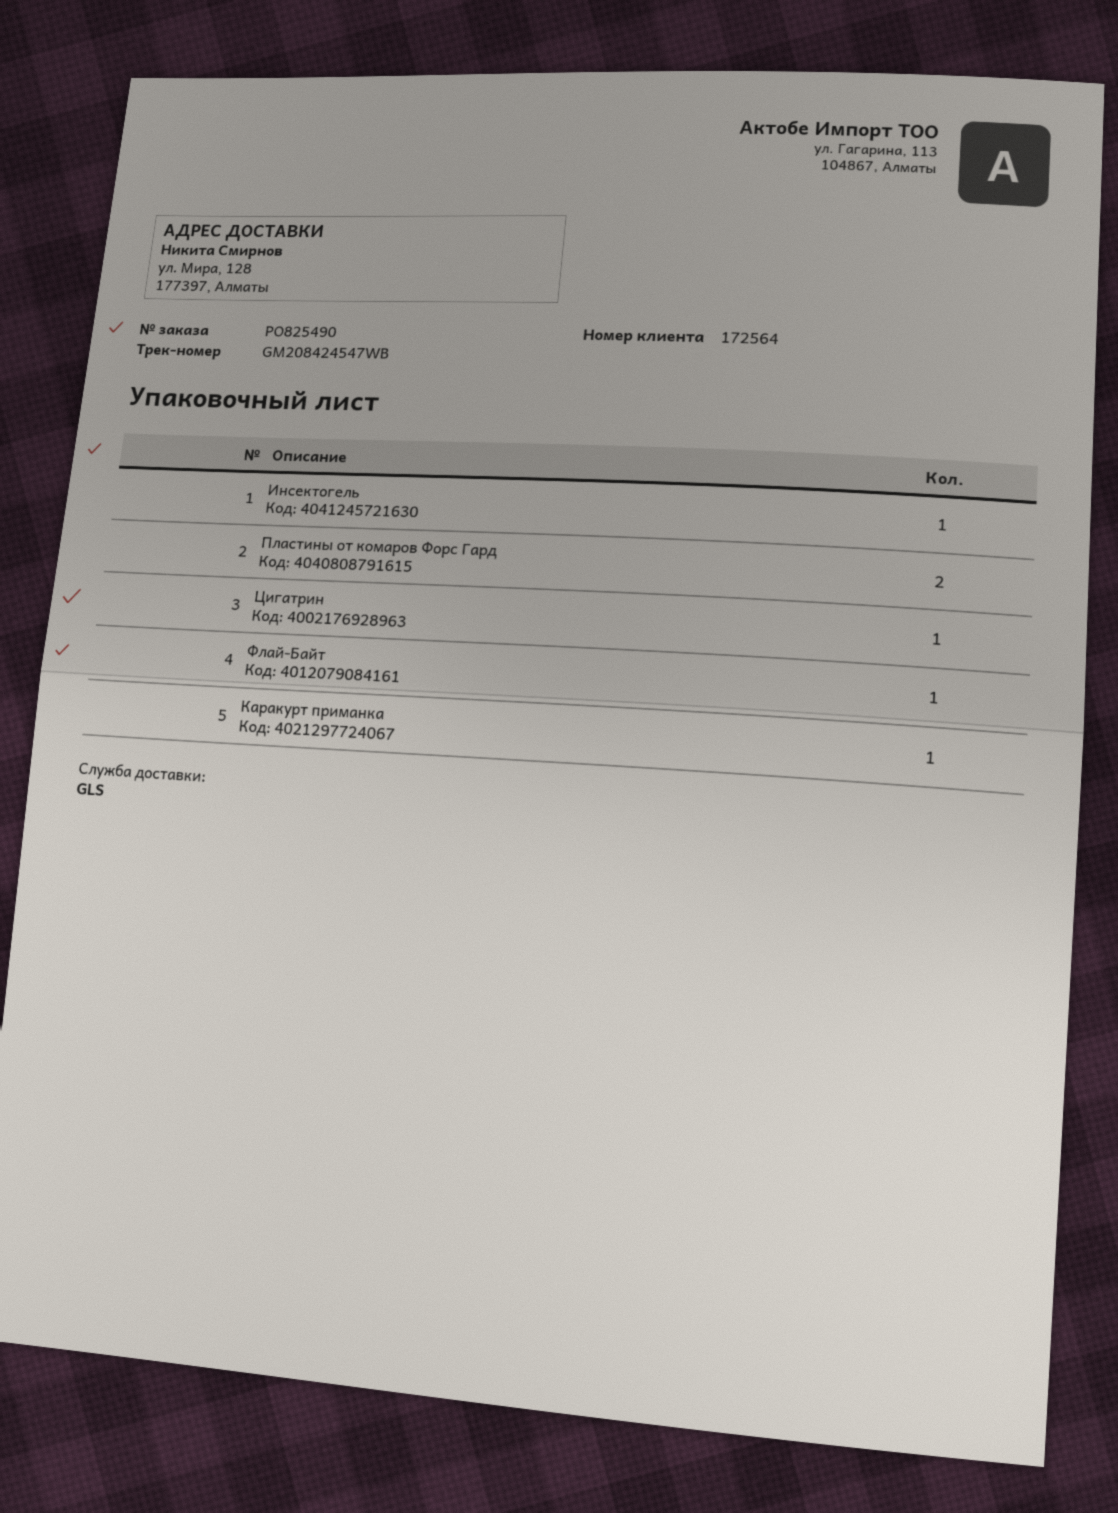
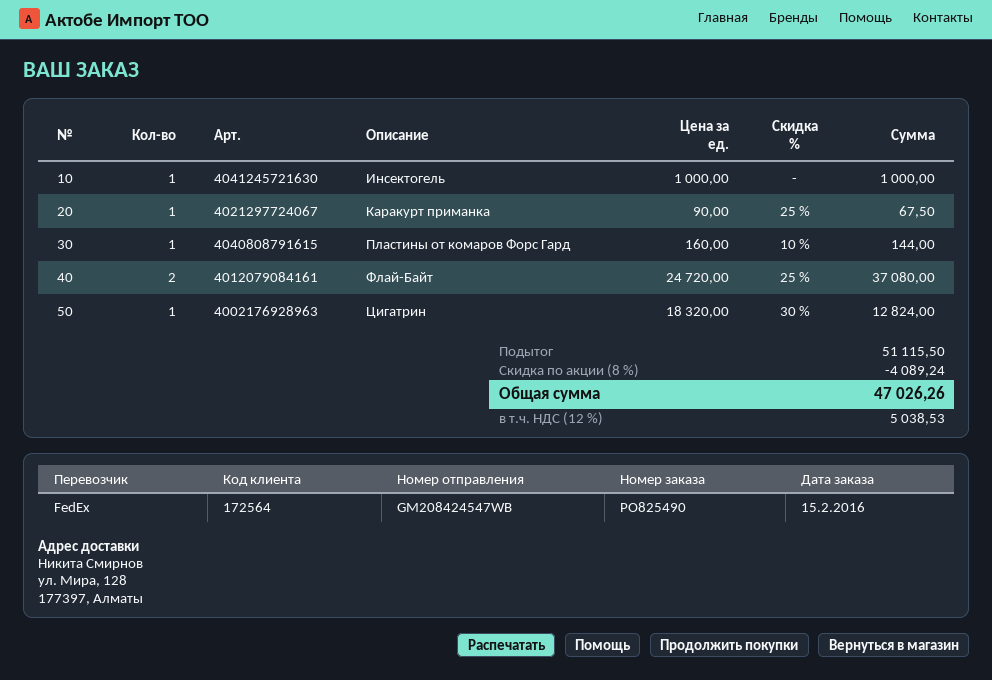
shipping method: GLS -> FedEx
Пластины от комаров Форс Гард: 2 -> 1
Флай-Байт: 1 -> 2

